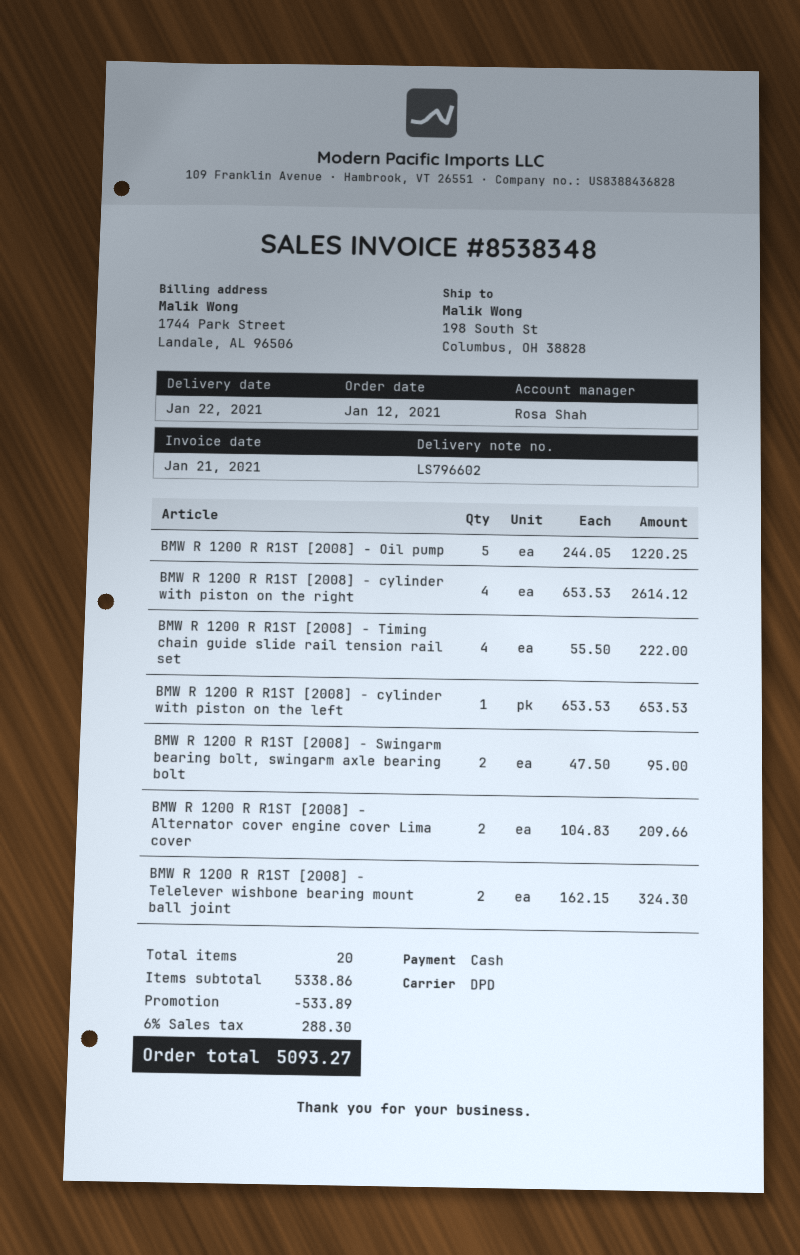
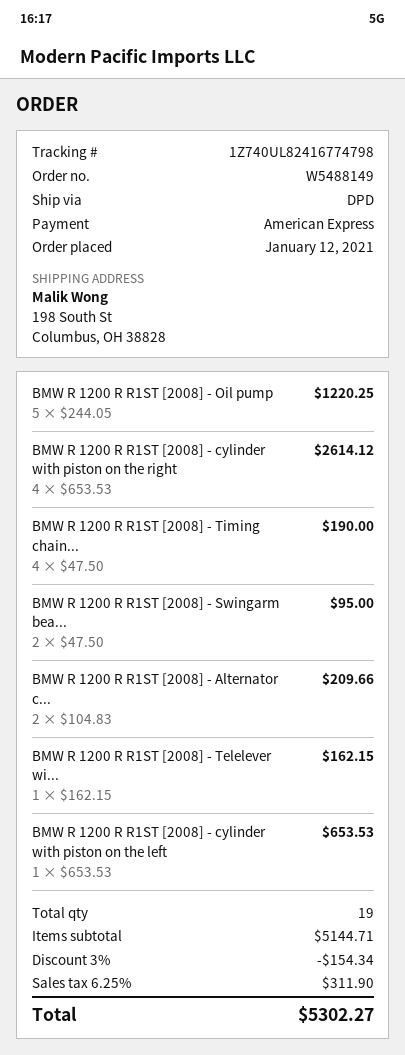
payment method: cash -> American Express
BMW R 1200 R R1ST [2008] - Timing chain guide slide rail tension rail set: 4 x 55.50 = 222.00 -> 4 x 47.50 = 190.00
BMW R 1200 R R1ST [2008] - Telelever wishbone bearing mount ball joint: 2 x 162.15 = 324.30 -> 1 x 162.15 = 162.15
total quantity: 20 -> 19
subtotal: 5338.86 -> 5144.71
discount: 533.89 -> 154.34
tax: 6% = 288.30 -> 6.25% = 311.90
total: 5093.27 -> 5302.27

